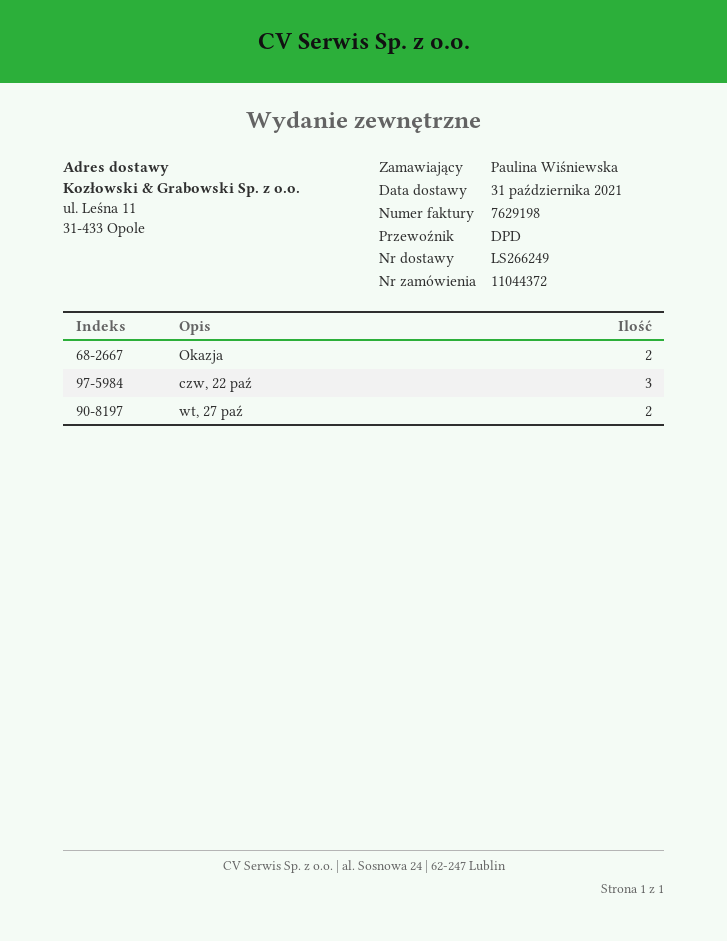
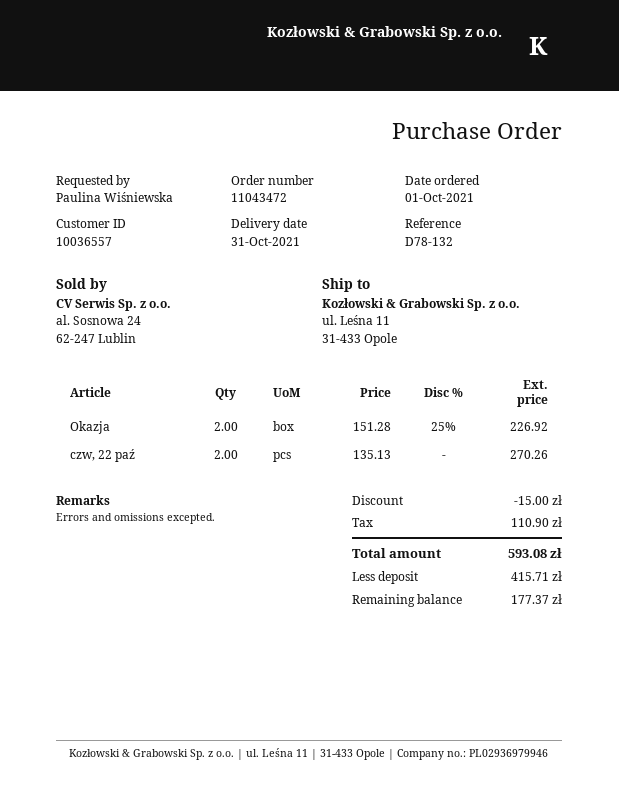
order number: 11044372 -> 11043472
czw, 22 paź: 3 -> 2
wt, 27 paź: 2 -> none

